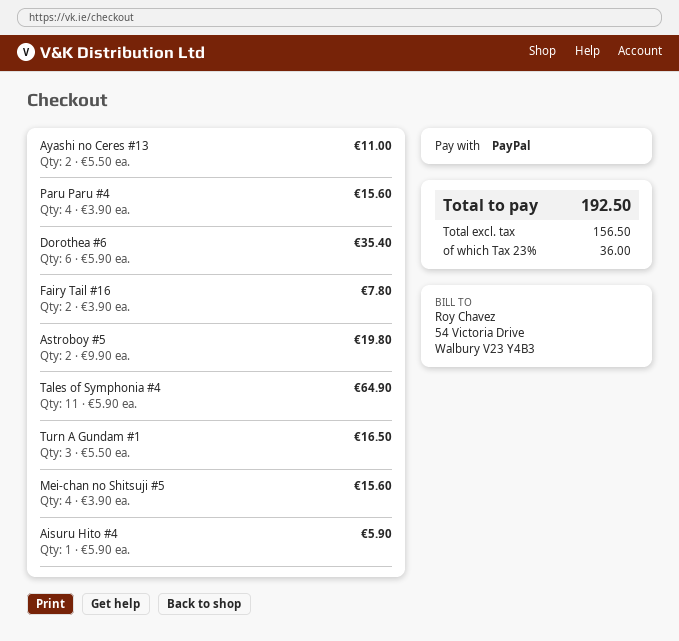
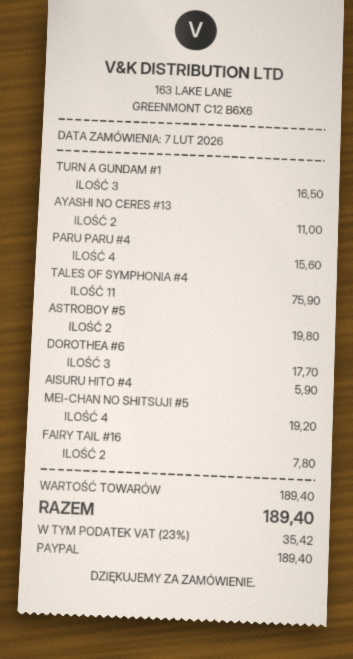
Dorothea #6: 6 for 35.40 -> 3 for 17.70
Tales of Symphonia #4: 11 for 64.90 -> 11 for 75.90
Mei-chan no Shitsuji #5: 4 for 15.60 -> 4 for 19.20
tax: 23% = 36.00 -> 23% = 35.42
total: 192.50 -> 189.40

